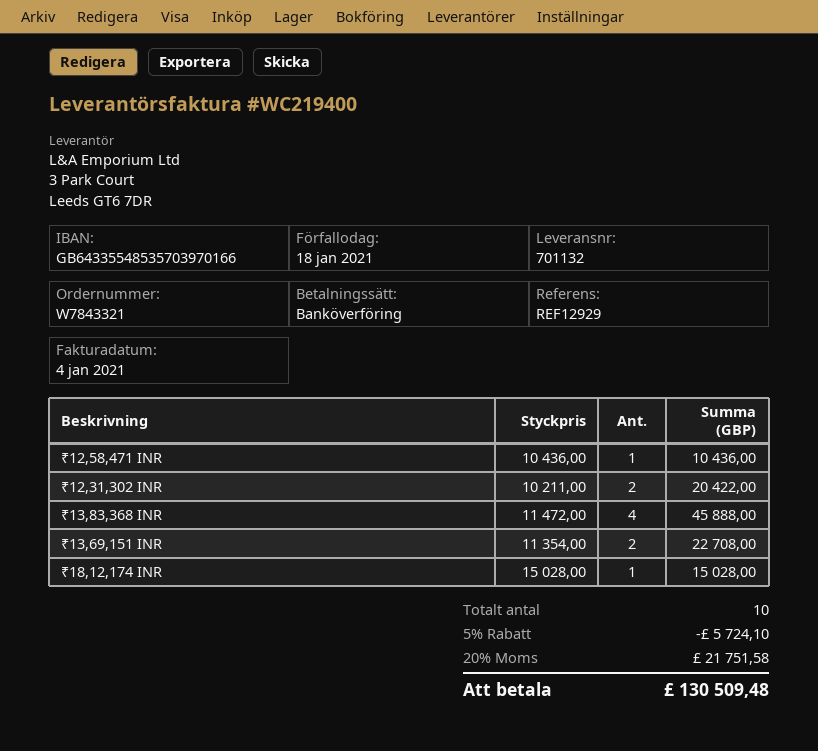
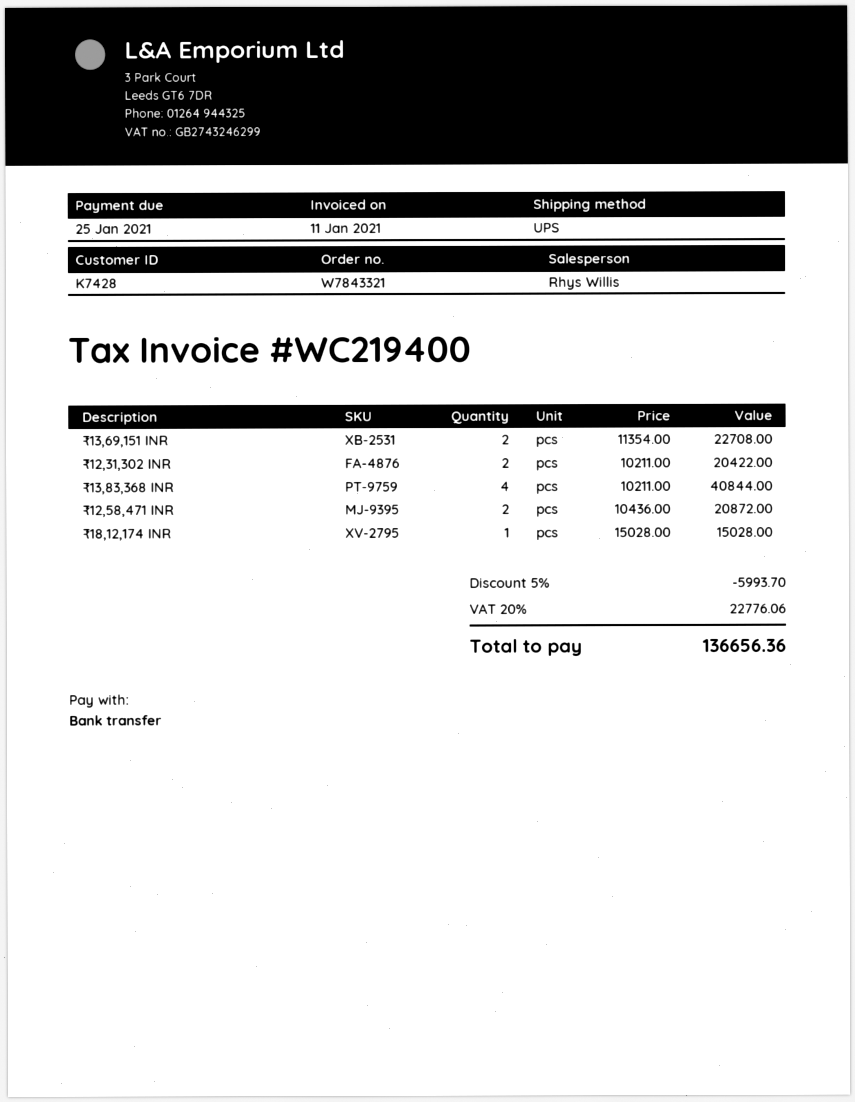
invoice date: 2021-01-04 -> 2021-01-11
due date: 2021-01-18 -> 2021-01-25
₹12,58,471 INR: 1 x 10436.00 = 10436.00 -> 2 x 10436.00 = 20872.00
₹13,83,368 INR: 4 x 11472.00 = 45888.00 -> 4 x 10211.00 = 40844.00
discount: 5% = 5724.10 -> 5% = 5993.70
tax: 20% = 21751.58 -> 20% = 22776.06
total: 130509.48 -> 136656.36

